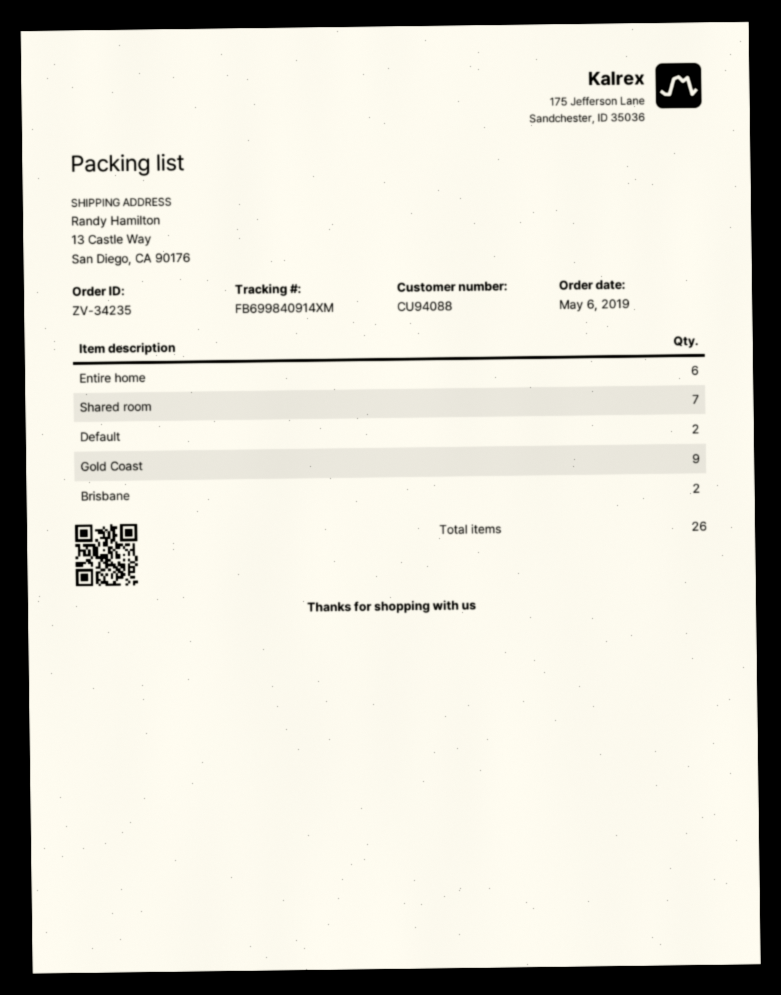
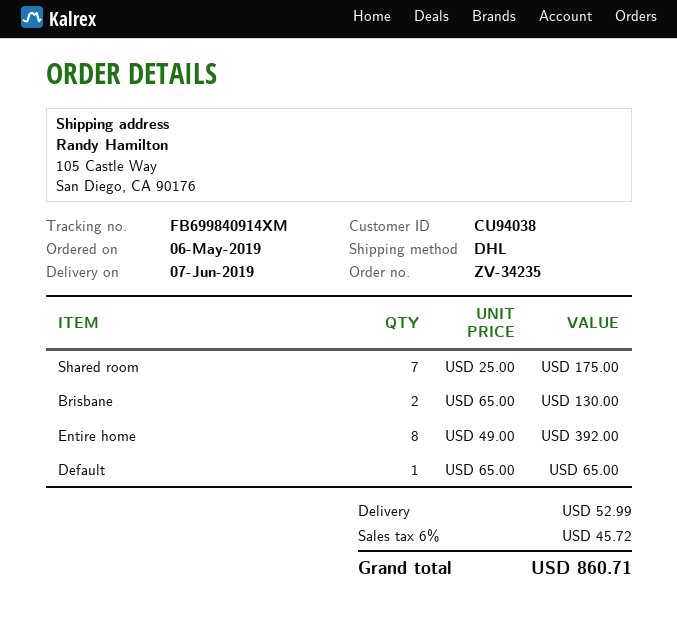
customer number: CU94088 -> CU94038
ship to: 13 Castle Way, San Diego, CA 90176 -> 105 Castle Way, San Diego, CA 90176
Entire home: 6 -> 8
Default: 2 -> 1
Gold Coast: 9 -> none

